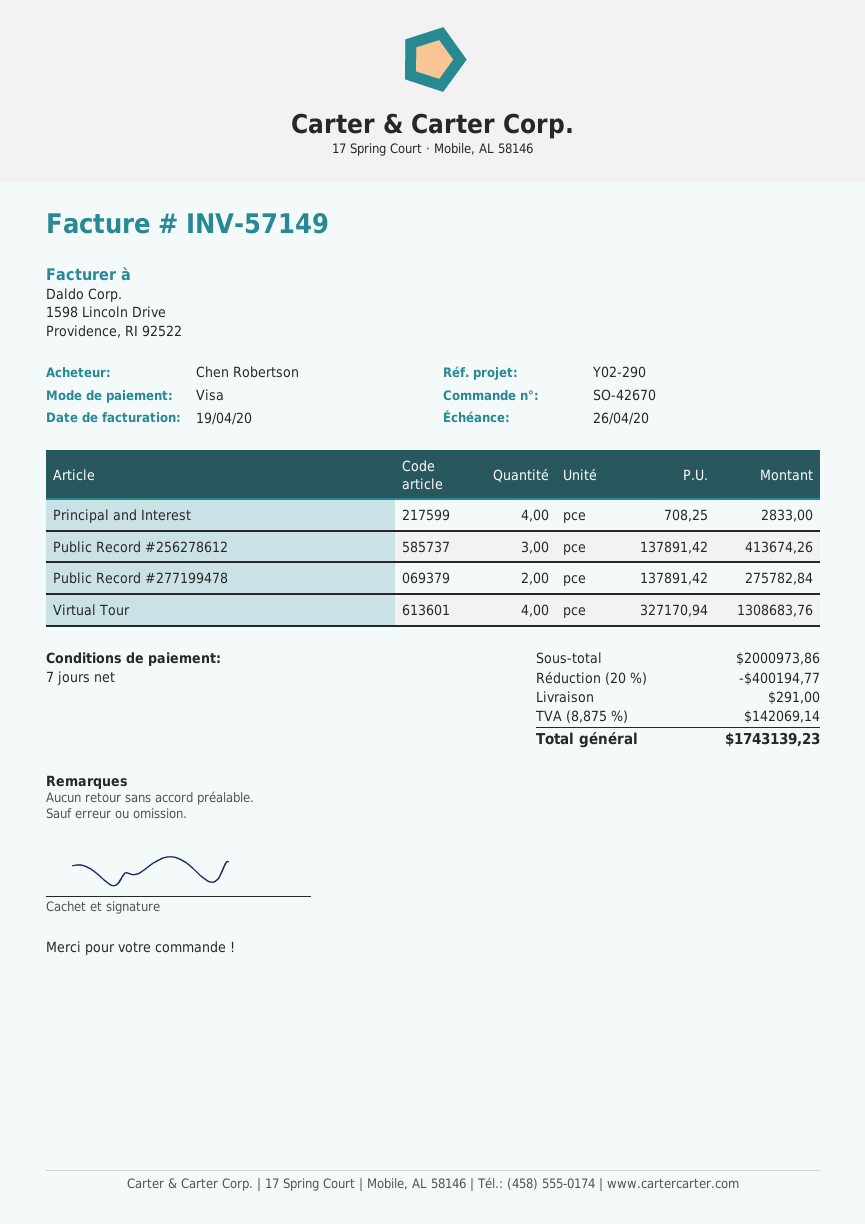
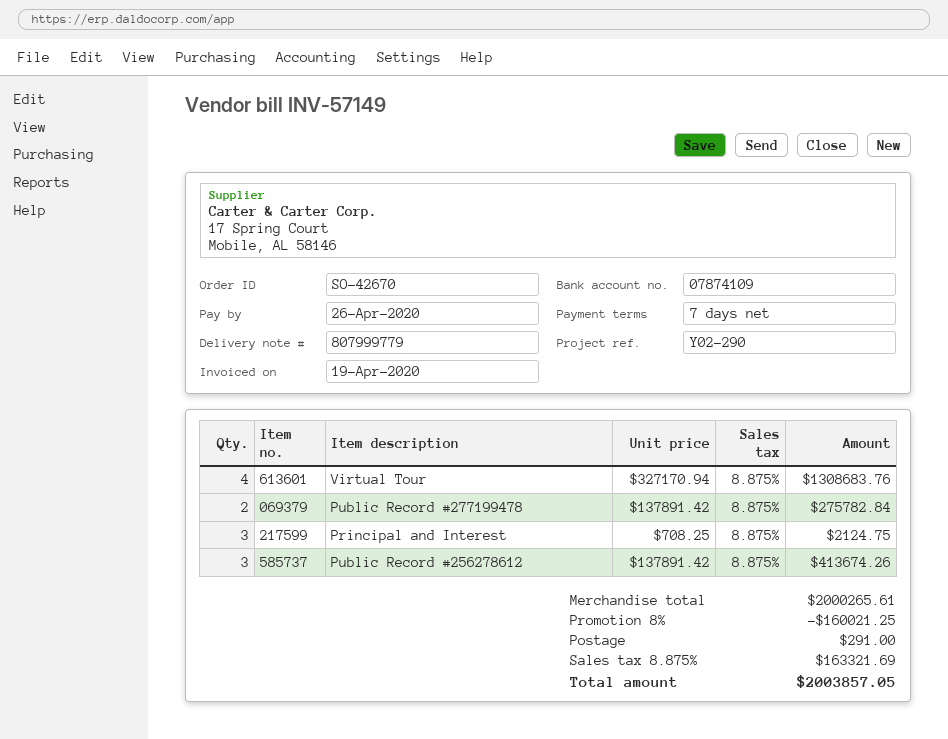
Principal and Interest: 4 x 708.25 = 2833.00 -> 3 x 708.25 = 2124.75
subtotal: 2000973.86 -> 2000265.61
discount: 20% = 400194.77 -> 8% = 160021.25
tax: 8.875% = 142069.14 -> 8.875% = 163321.69
total: 1743139.23 -> 2003857.05

